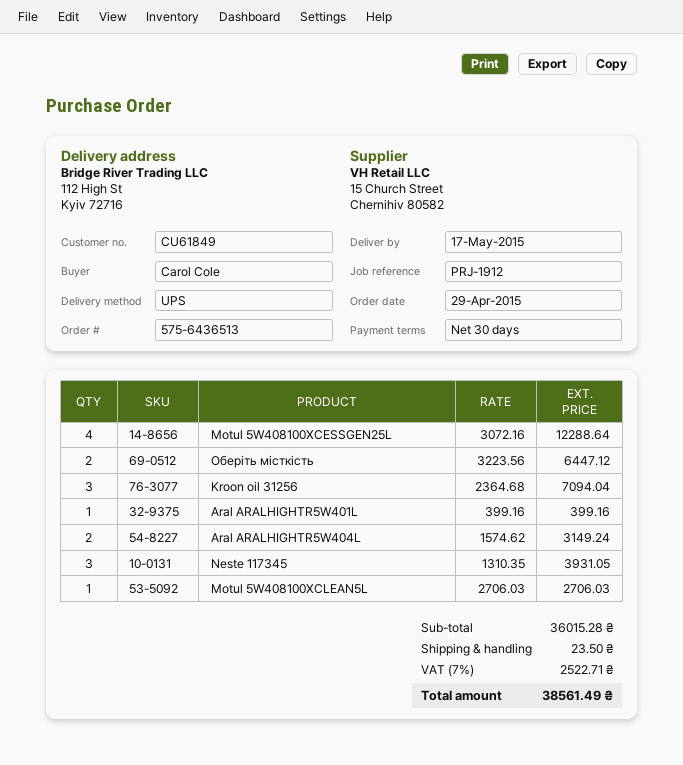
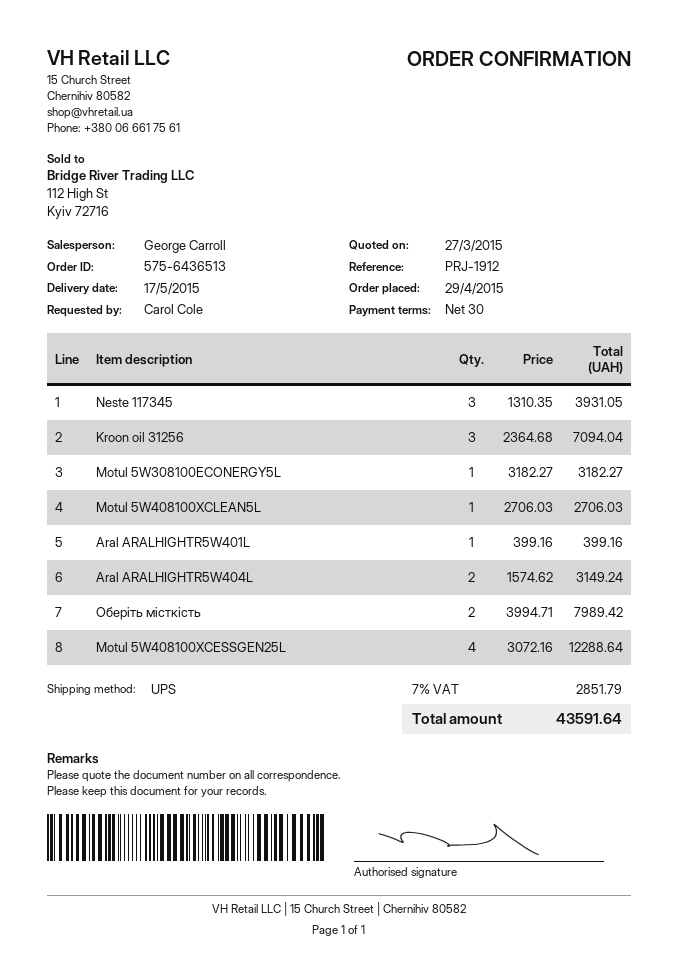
Оберіть місткість: 2 x 3223.56 = 6447.12 -> 2 x 3994.71 = 7989.42
Motul 5W308100ECONERGY5L: none -> 1 x 3182.27 = 3182.27
shipping: 23.50 -> none
tax: 7% = 2522.71 -> 7% = 2851.79
total: 38561.49 -> 43591.64

